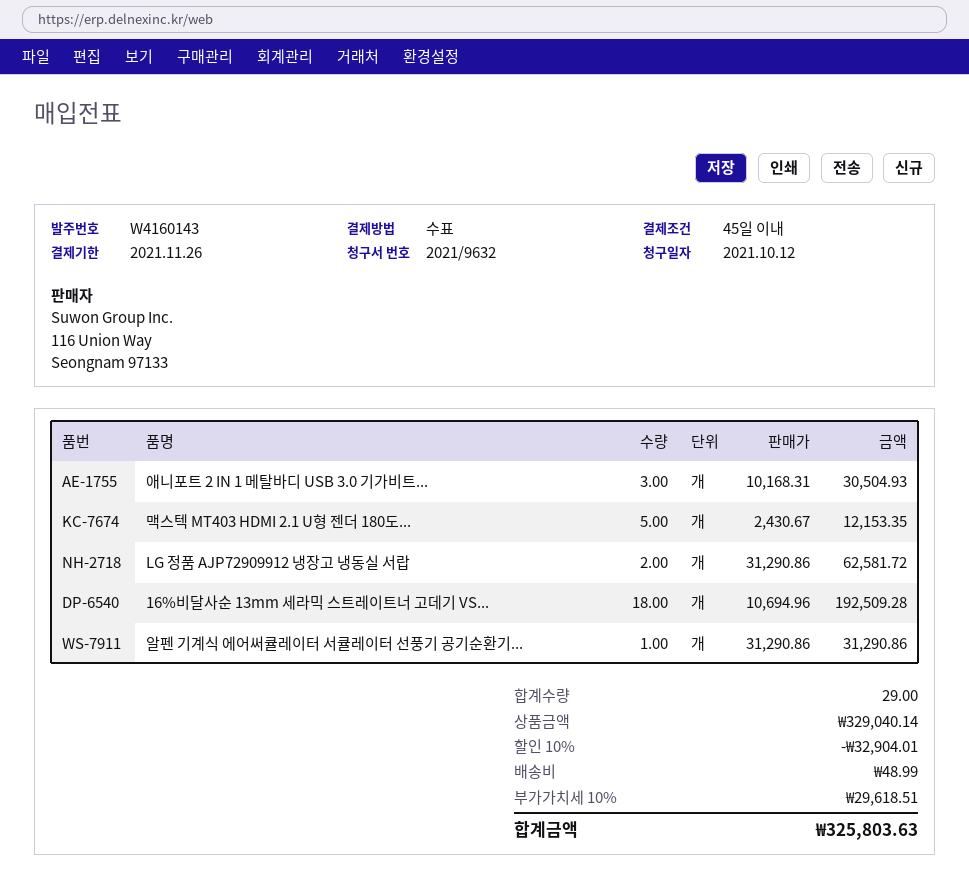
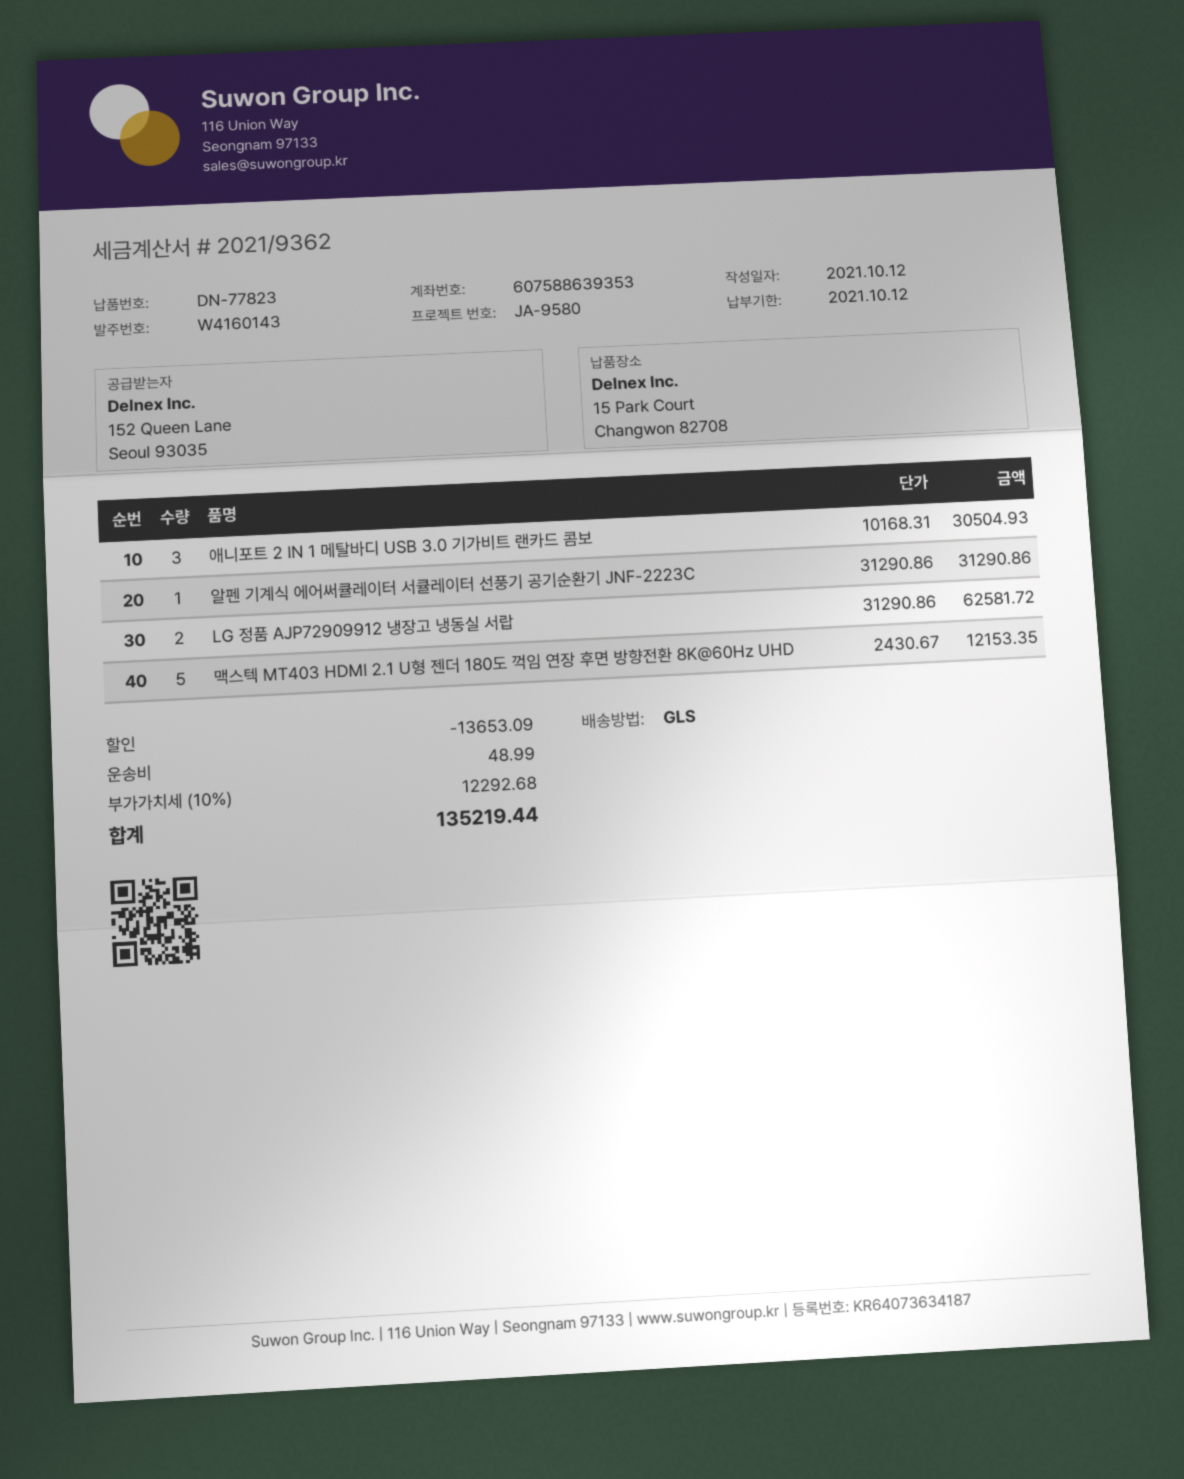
invoice number: 2021/9632 -> 2021/9362
due date: 2021-11-26 -> 2021-10-12
16%비달사순 13mm 세라믹 스트레이트너 고데기 VS...: 18 x 10694.96 = 192509.28 -> none
discount: 32904.01 -> 13653.09
tax: 10% = 29618.51 -> 10% = 12292.68
total: 325803.63 -> 135219.44

